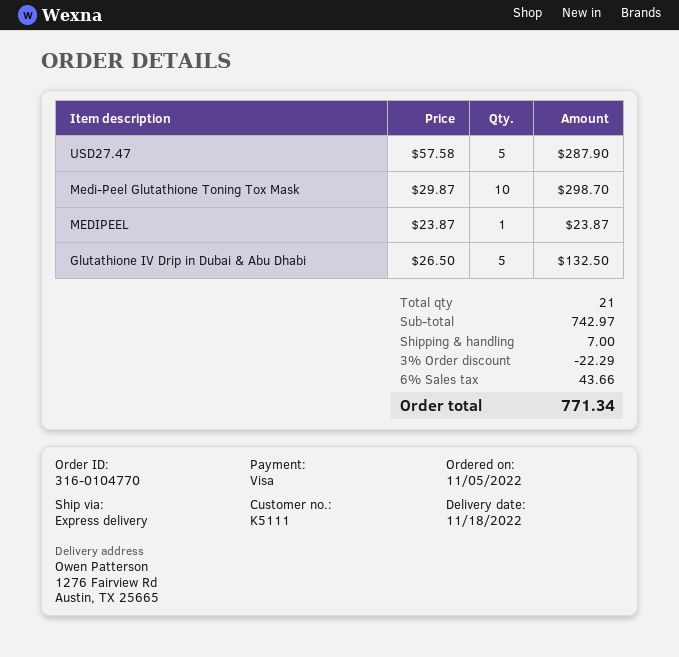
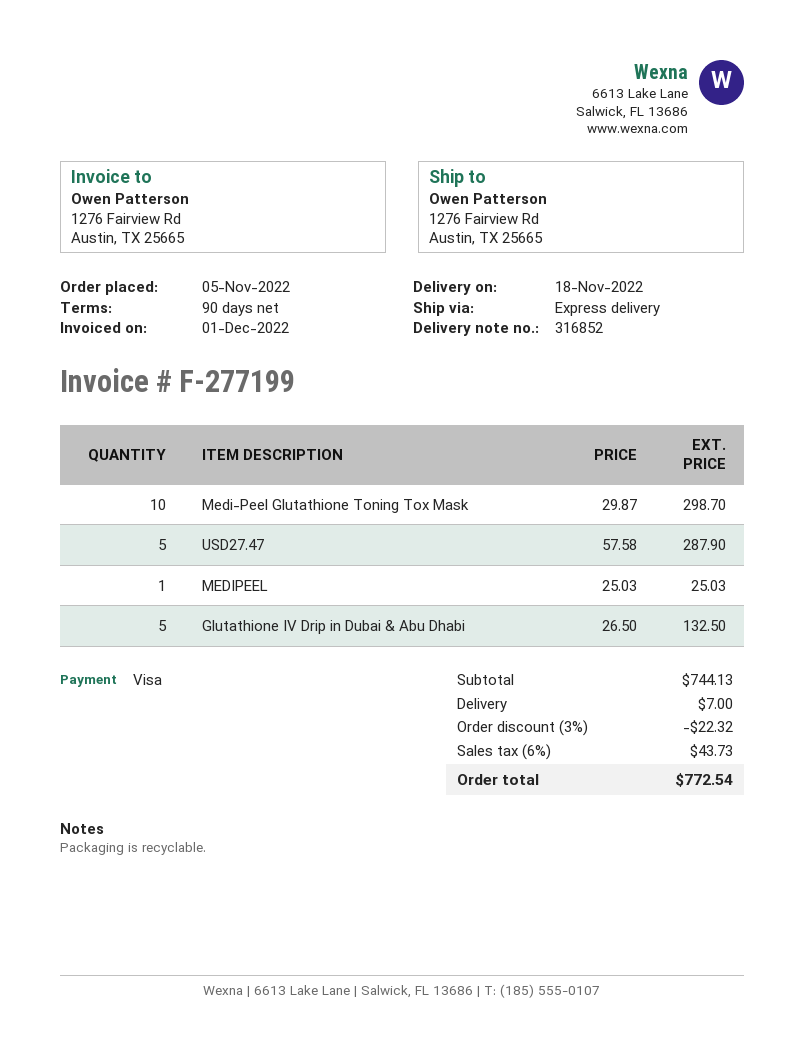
MEDIPEEL: 1 x 23.87 = 23.87 -> 1 x 25.03 = 25.03
subtotal: 742.97 -> 744.13
discount: 3% = 22.29 -> 3% = 22.32
tax: 6% = 43.66 -> 6% = 43.73
total: 771.34 -> 772.54

